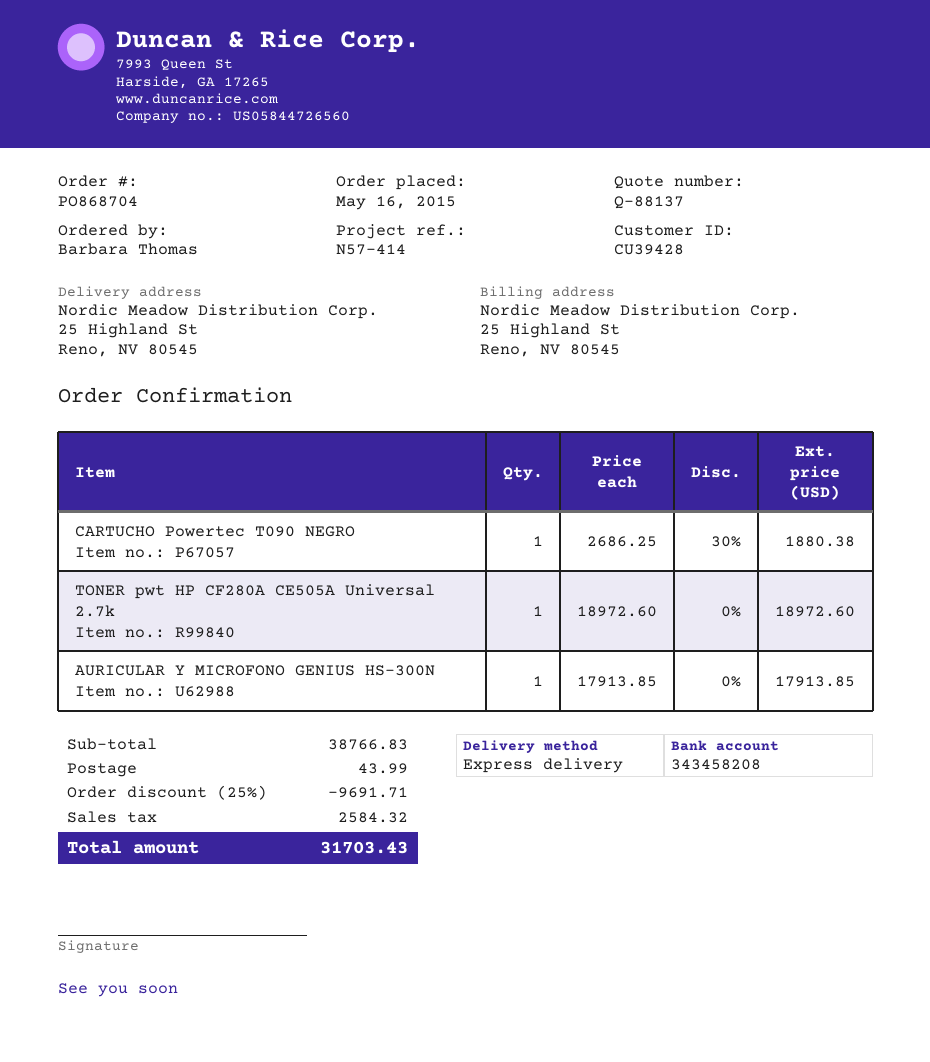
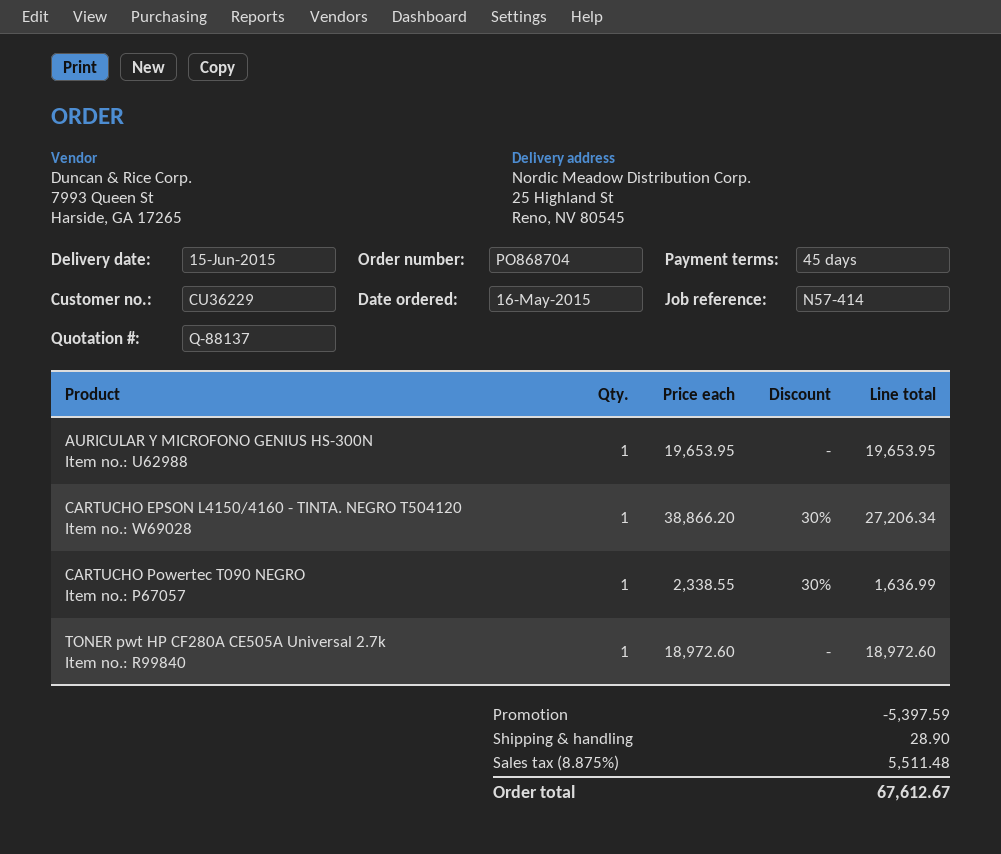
customer number: CU39428 -> CU36229
CARTUCHO Powertec T090 NEGRO: 1 x 2686.25 - 30% = 1880.38 -> 1 x 2338.55 - 30% = 1636.99
AURICULAR Y MICROFONO GENIUS HS-300N: 1 x 17913.85 = 17913.85 -> 1 x 19653.95 = 19653.95
CARTUCHO EPSON L4150/4160 - TINTA. NEGRO T504120: none -> 1 x 38866.20 - 30% = 27206.34
discount: 9691.71 -> 5397.59
shipping: 43.99 -> 28.90
tax: 2584.32 -> 5511.48
total: 31703.43 -> 67612.67

